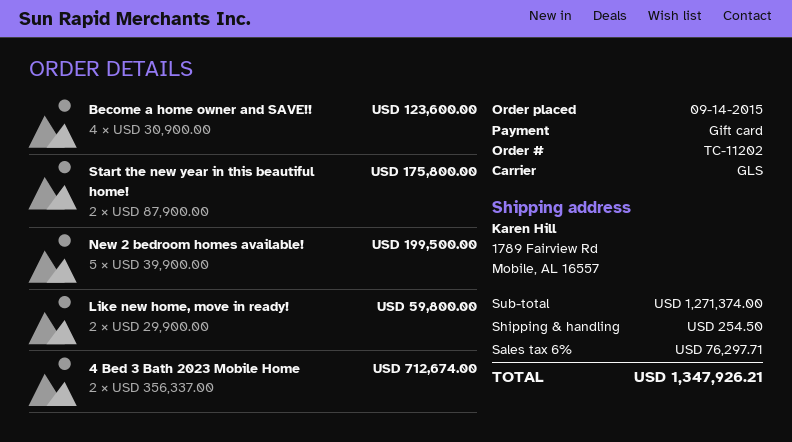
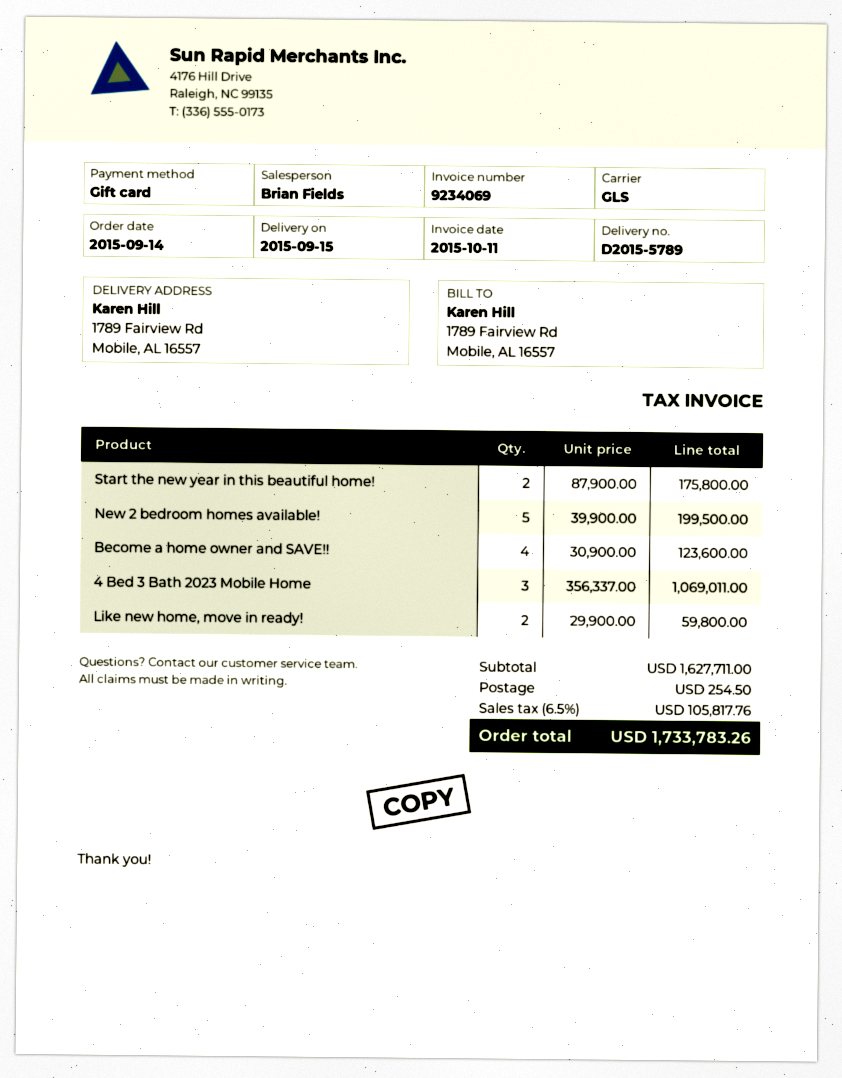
4 Bed 3 Bath 2023 Mobile Home: 2 x 356337.00 = 712674.00 -> 3 x 356337.00 = 1069011.00
subtotal: 1271374.00 -> 1627711.00
tax: 6% = 76297.71 -> 6.5% = 105817.76
total: 1347926.21 -> 1733783.26

